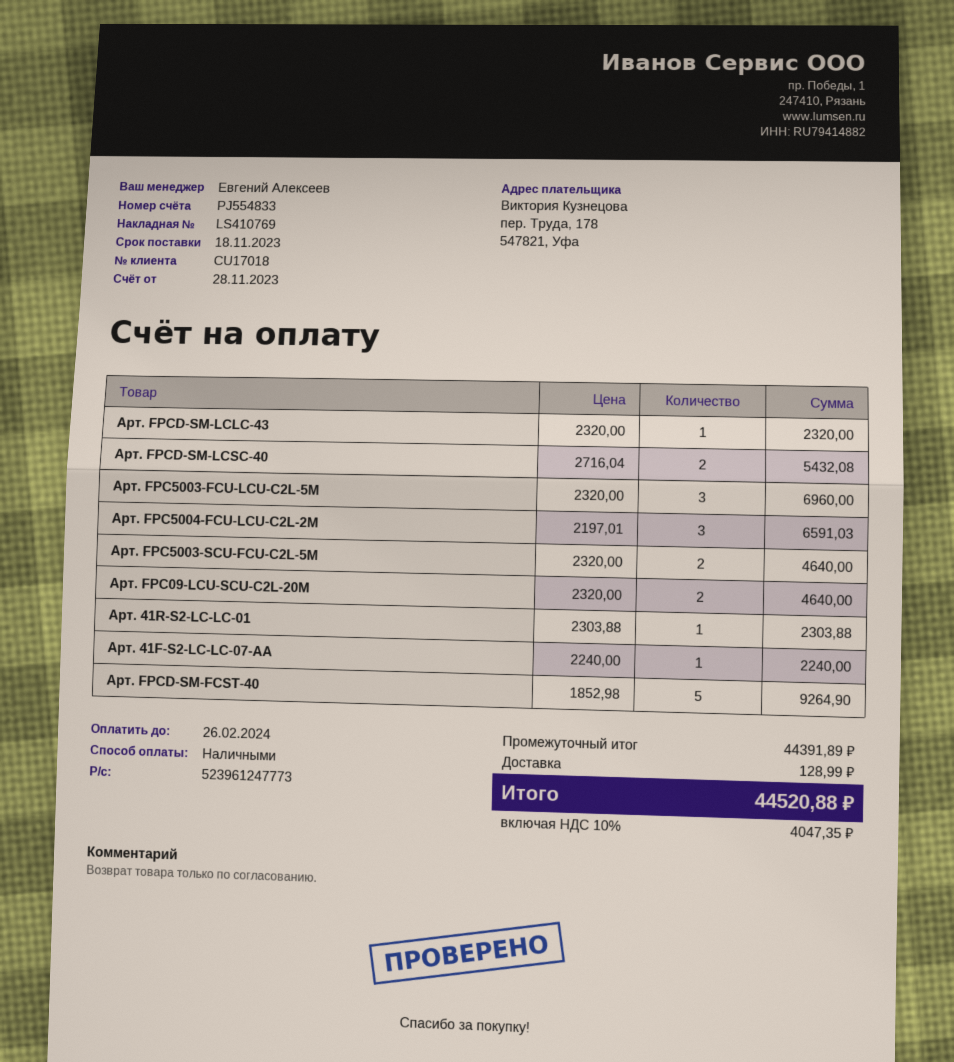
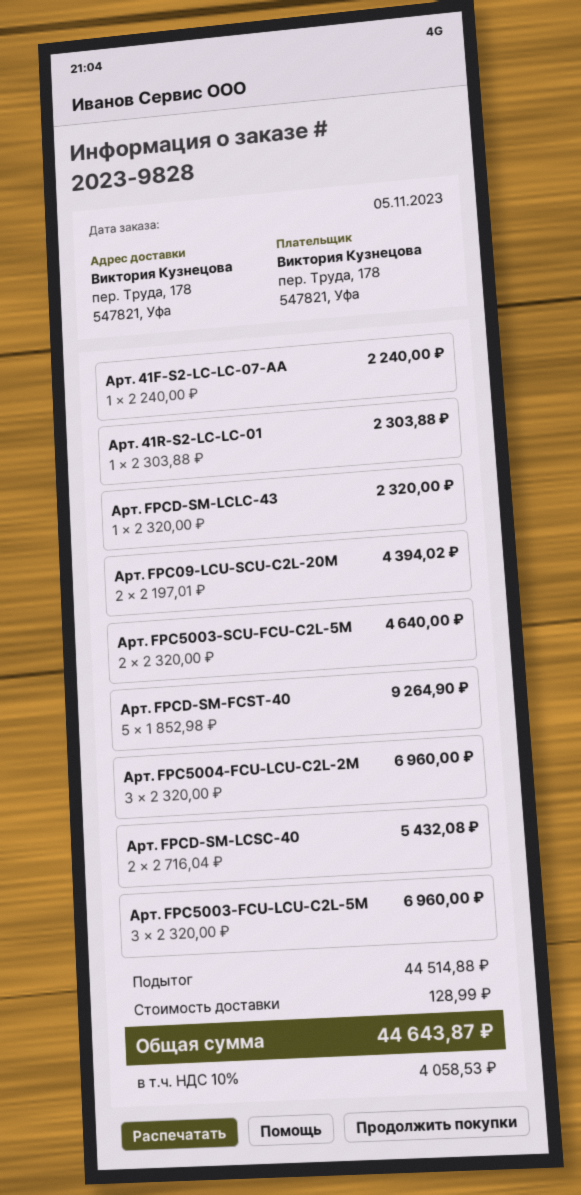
Арт. FPC5004-FCU-LCU-C2L-2M: 3 x 2197.01 = 6591.03 -> 3 x 2320.00 = 6960.00
Арт. FPC09-LCU-SCU-C2L-20M: 2 x 2320.00 = 4640.00 -> 2 x 2197.01 = 4394.02
subtotal: 44391.89 -> 44514.88
tax: 10% = 4047.35 -> 10% = 4058.53
total: 44520.88 -> 44643.87

